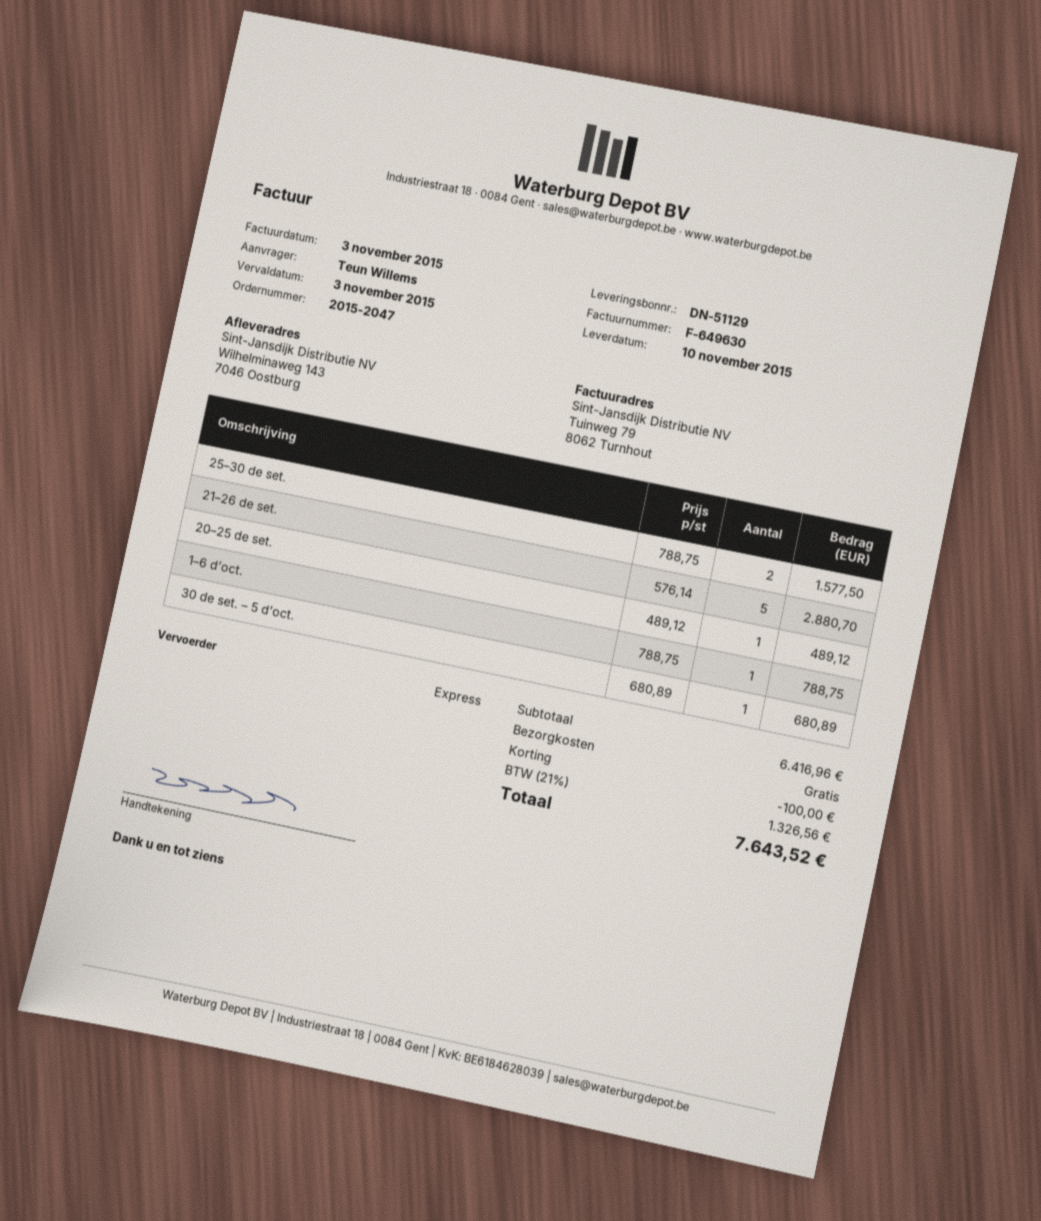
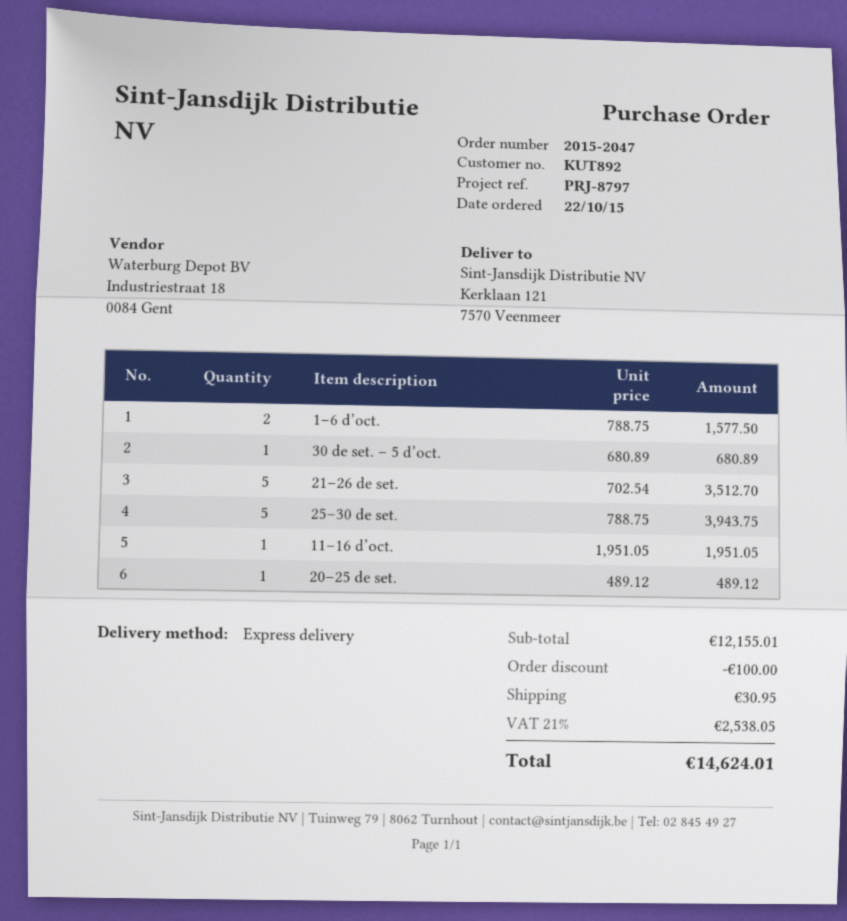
ship to: Wilhelminaweg 143, 7046 Oostburg -> Kerklaan 121, 7570 Veenmeer
25–30 de set.: 2 x 788.75 = 1577.50 -> 5 x 788.75 = 3943.75
21–26 de set.: 5 x 576.14 = 2880.70 -> 5 x 702.54 = 3512.70
1–6 d’oct.: 1 x 788.75 = 788.75 -> 2 x 788.75 = 1577.50
11–16 d’oct.: none -> 1 x 1951.05 = 1951.05
subtotal: 6416.96 -> 12155.01
shipping: 0.00 -> 30.95
tax: 21% = 1326.56 -> 21% = 2538.05
total: 7643.52 -> 14624.01

